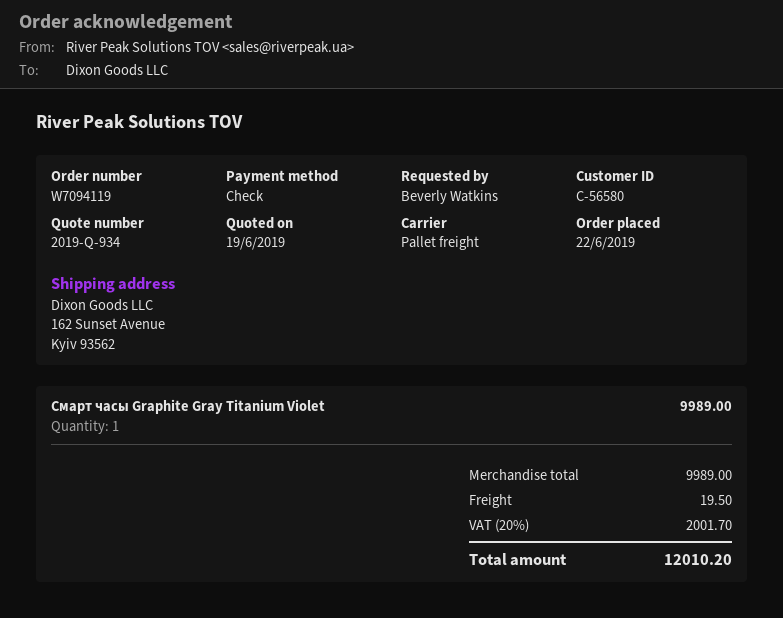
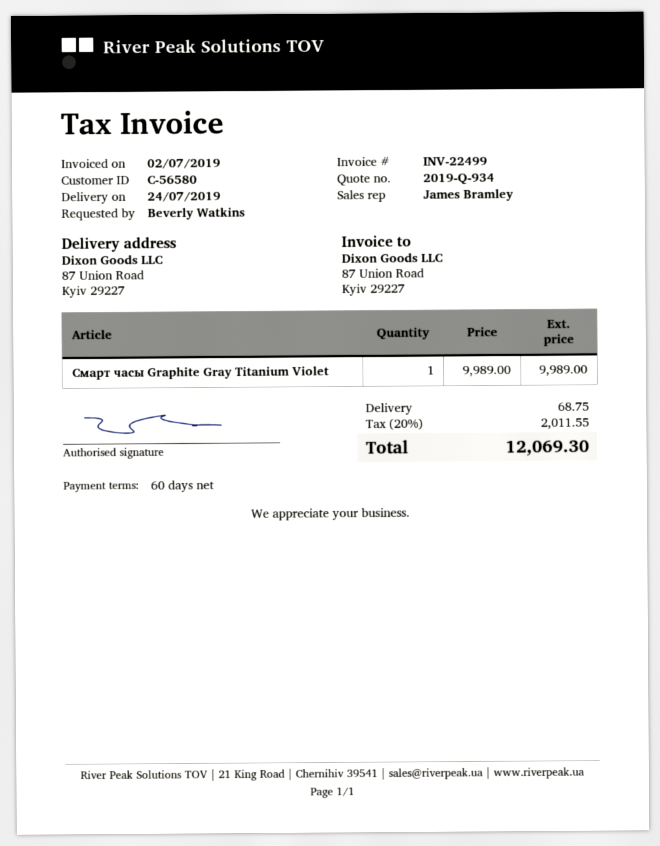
ship to: 162 Sunset Avenue, Kyiv 93562 -> 87 Union Road, Kyiv 29227
shipping: 19.50 -> 68.75
tax: 20% = 2001.70 -> 20% = 2011.55
total: 12010.20 -> 12069.30

